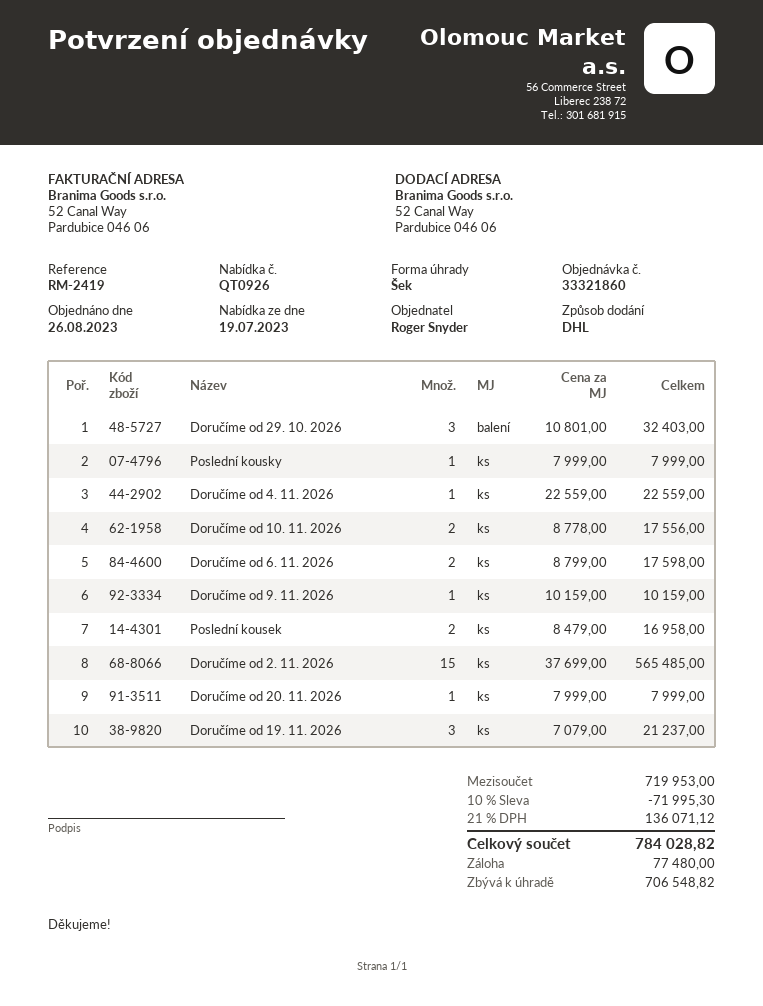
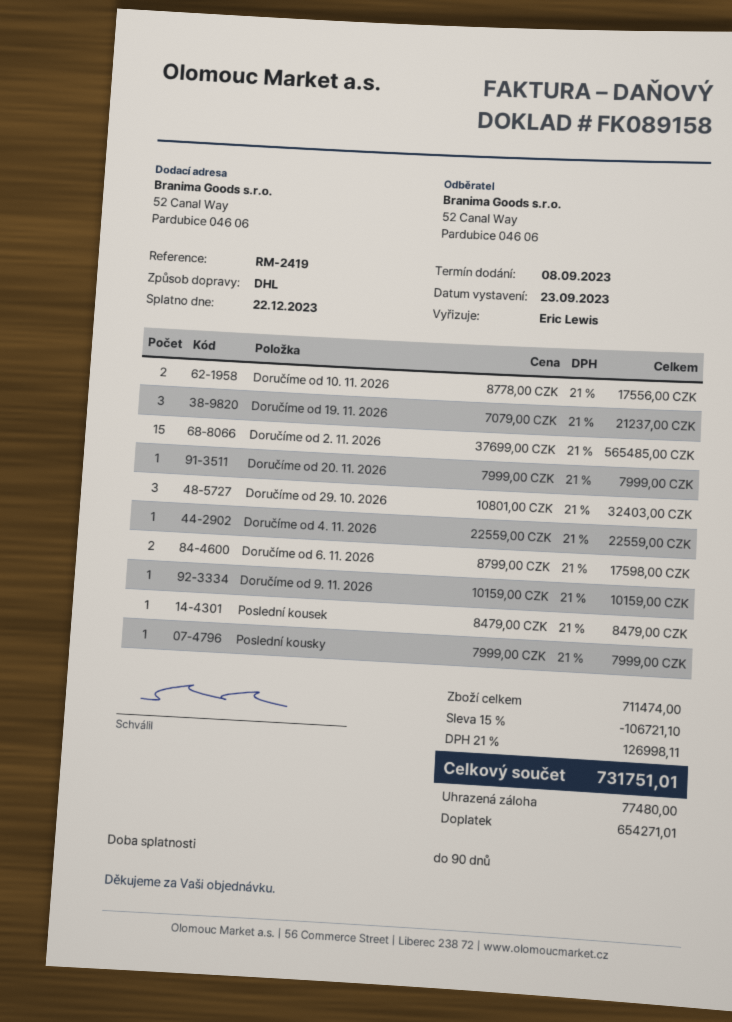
Poslední kousek: 2 x 8479.00 = 16958.00 -> 1 x 8479.00 = 8479.00
subtotal: 719953.00 -> 711474.00
discount: 10% = 71995.30 -> 15% = 106721.10
tax: 21% = 136071.12 -> 21% = 126998.11
total: 784028.82 -> 731751.01
balance: 706548.82 -> 654271.01

